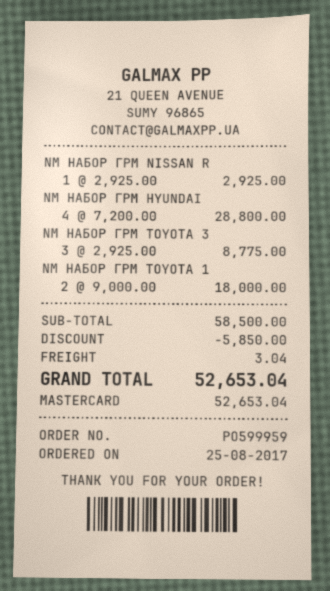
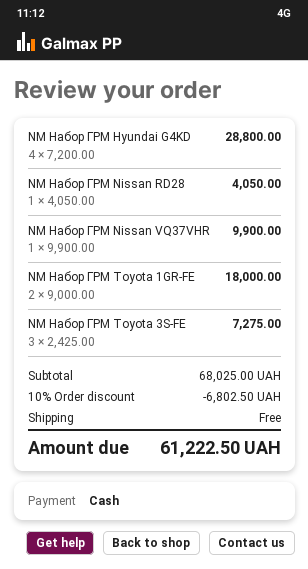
payment method: Mastercard -> cash
NM НАБОР ГРМ NISSAN R: 1 x 2925.00 = 2925.00 -> 1 x 4050.00 = 4050.00
NM НАБОР ГРМ TOYOTA 3: 3 x 2925.00 = 8775.00 -> 3 x 2425.00 = 7275.00
NM Набор ГРМ Nissan VQ37VHR: none -> 1 x 9900.00 = 9900.00
subtotal: 58500.00 -> 68025.00
discount: 5850.00 -> 6802.50
shipping: 3.04 -> 0.00
total: 52653.04 -> 61222.50

